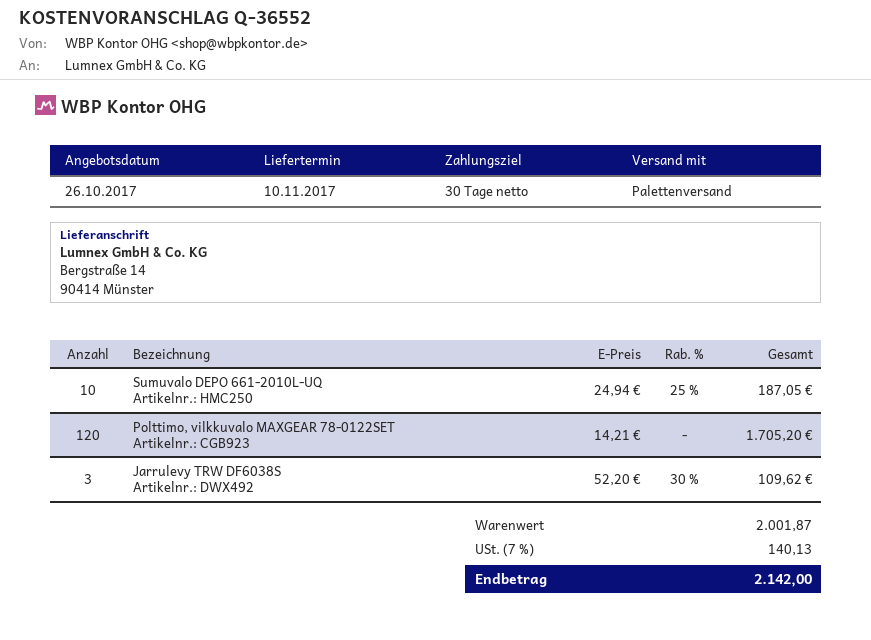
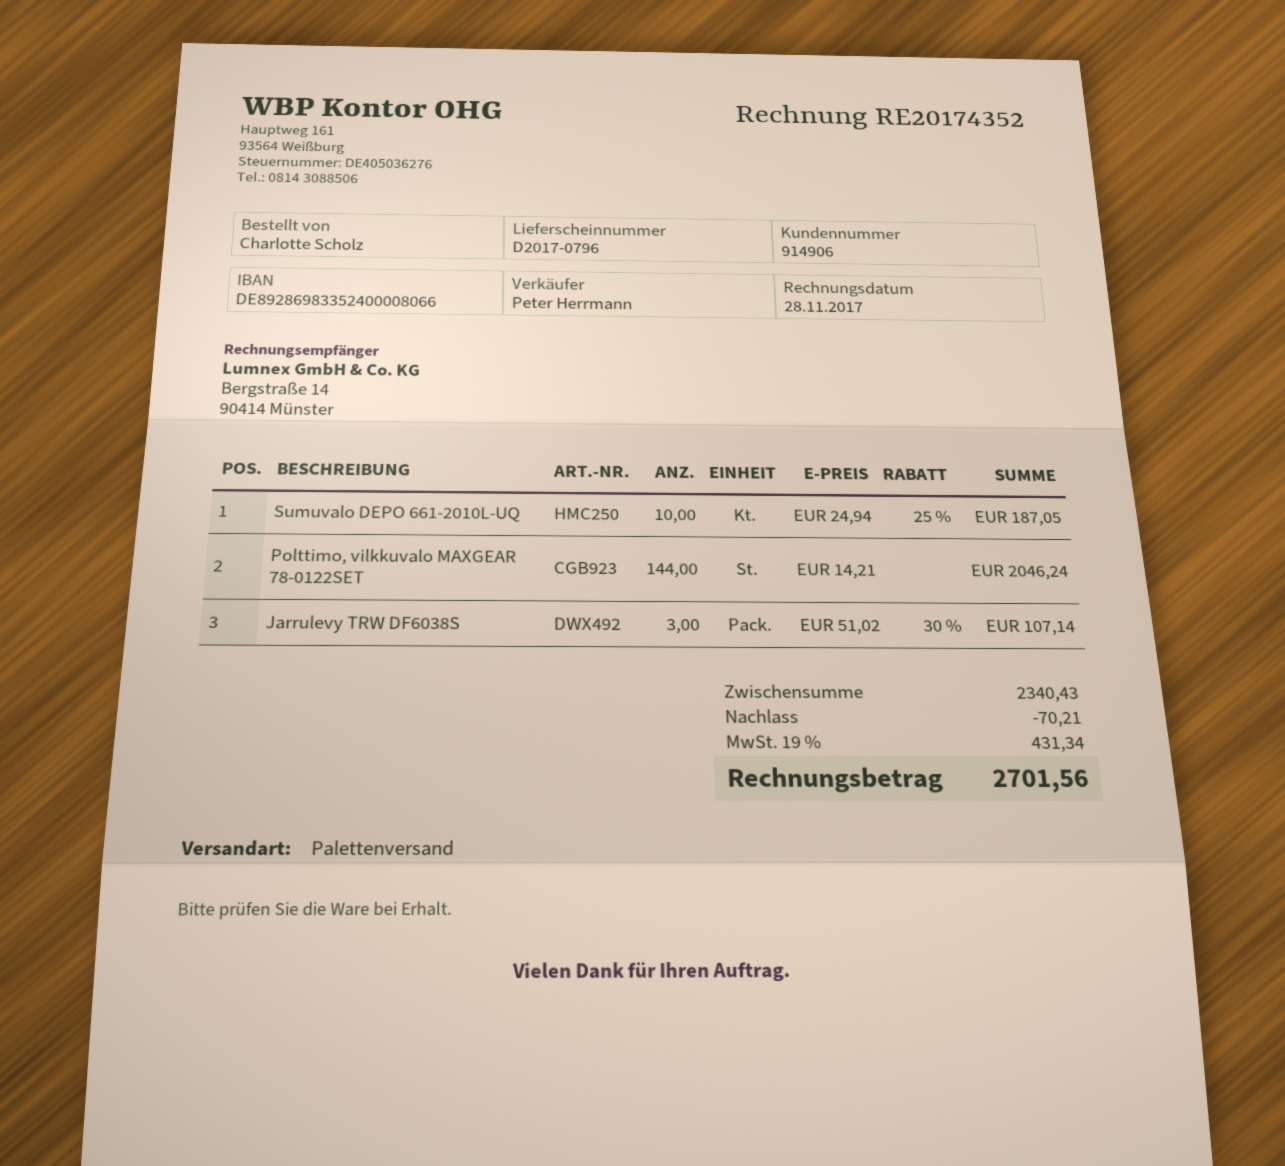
Polttimo, vilkkuvalo MAXGEAR 78-0122SET: 120 x 14.21 = 1705.20 -> 144 x 14.21 = 2046.24
Jarrulevy TRW DF6038S: 3 x 52.20 - 30% = 109.62 -> 3 x 51.02 - 30% = 107.14
subtotal: 2001.87 -> 2340.43
discount: none -> 70.21
tax: 7% = 140.13 -> 19% = 431.34
total: 2142.00 -> 2701.56

